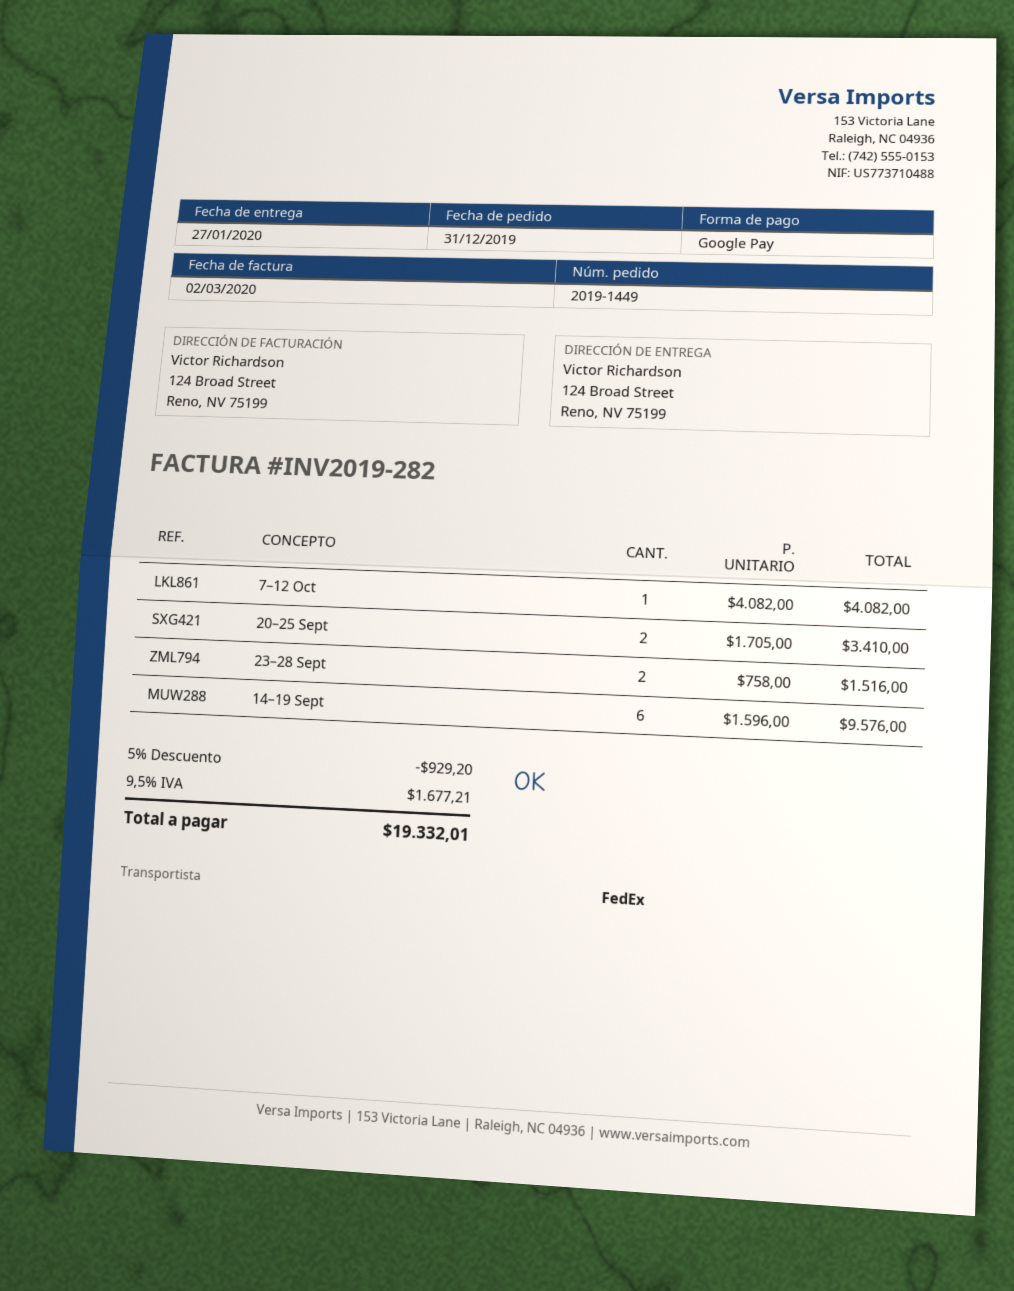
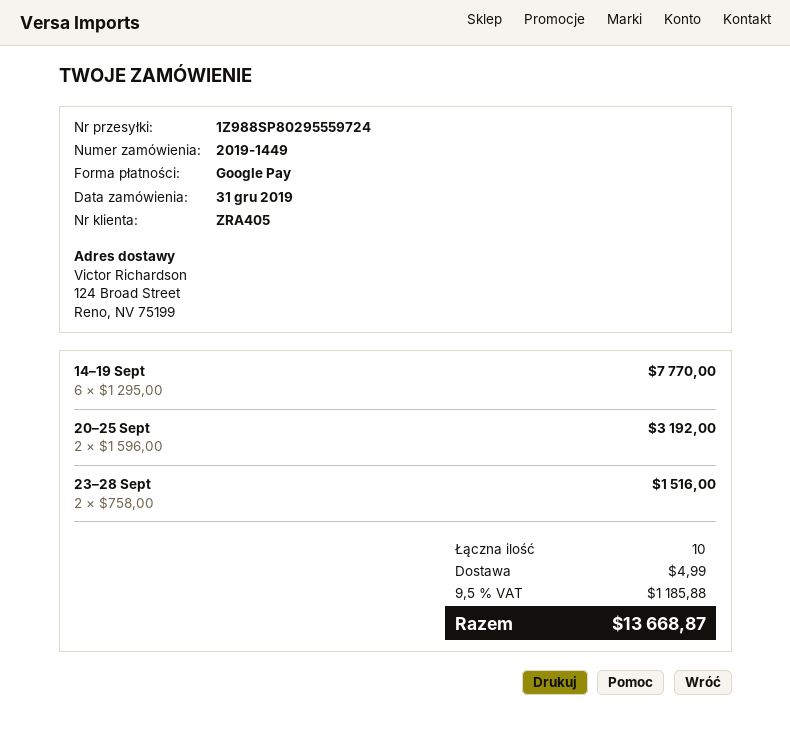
7–12 Oct: 1 x 4082.00 = 4082.00 -> none
20–25 Sept: 2 x 1705.00 = 3410.00 -> 2 x 1596.00 = 3192.00
14–19 Sept: 6 x 1596.00 = 9576.00 -> 6 x 1295.00 = 7770.00
discount: 5% = 929.20 -> none
shipping: none -> 4.99
tax: 9.5% = 1677.21 -> 9.5% = 1185.88
total: 19332.01 -> 13668.87

